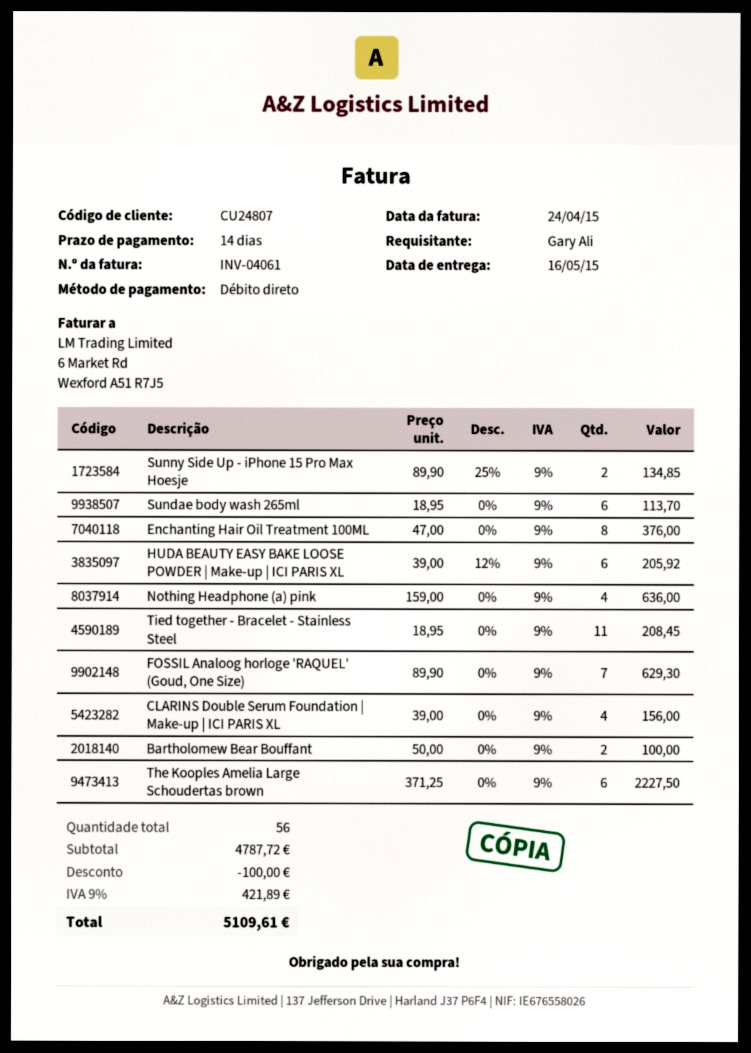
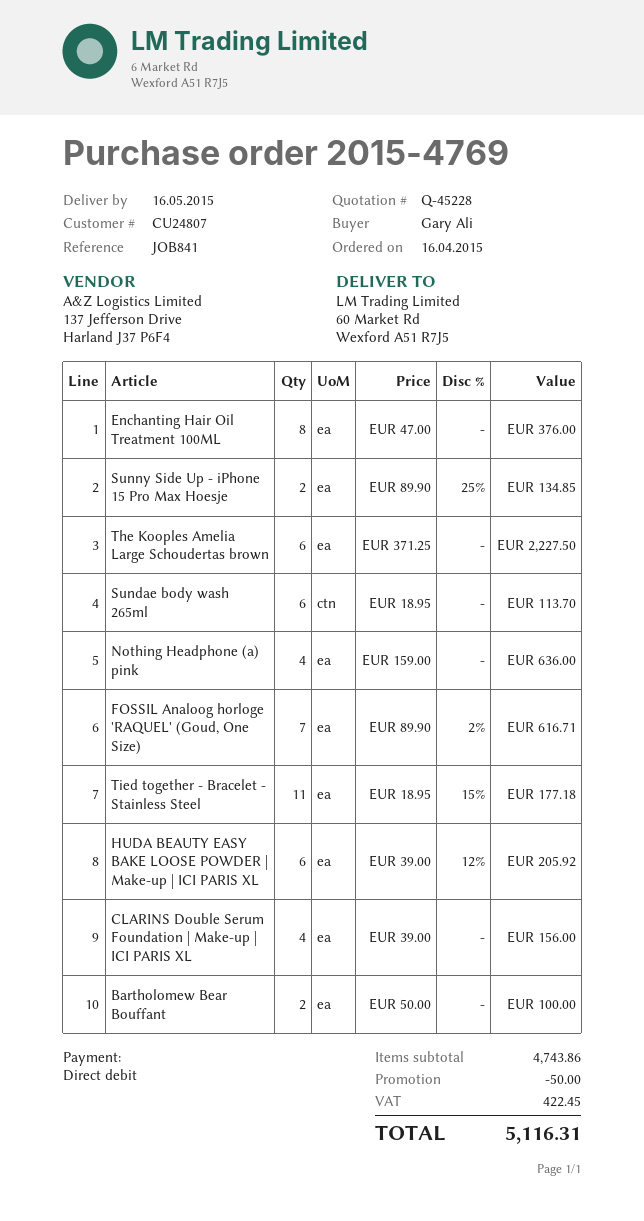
Tied together - Bracelet - Stainless Steel: 11 x 18.95 = 208.45 -> 11 x 18.95 - 15% = 177.18
FOSSIL Analoog horloge 'RAQUEL' (Goud, One Size): 7 x 89.90 = 629.30 -> 7 x 89.90 - 2% = 616.71
subtotal: 4787.72 -> 4743.86
discount: 100.00 -> 50.00
tax: 421.89 -> 422.45
total: 5109.61 -> 5116.31

